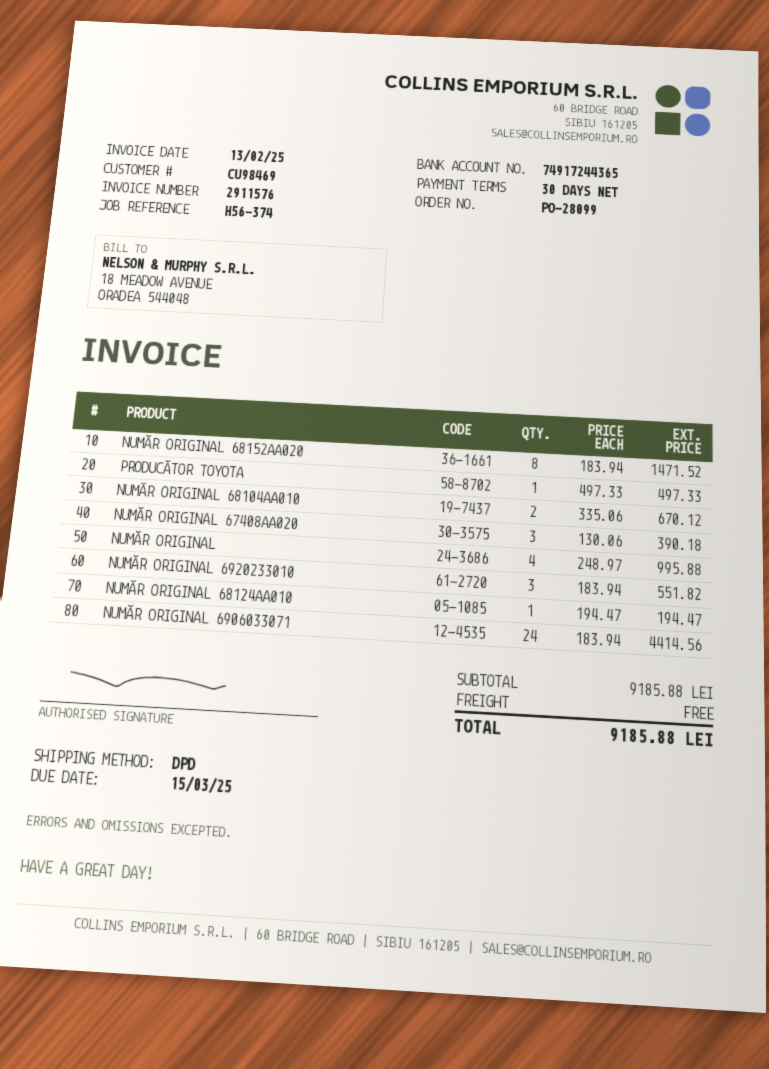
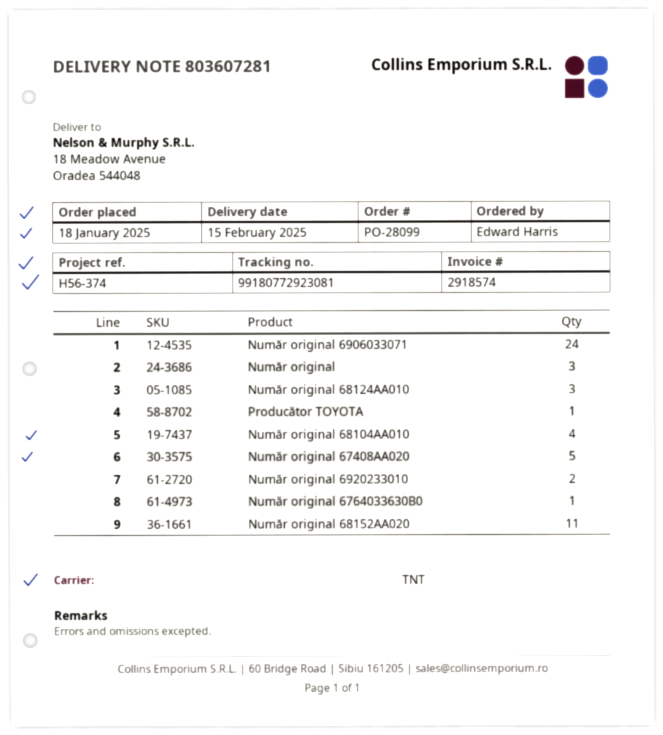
invoice number: 2911576 -> 2918574
shipping method: DPD -> TNT
NUMĂR ORIGINAL 68152AA020: 8 -> 11
NUMĂR ORIGINAL 68104AA010: 2 -> 4
NUMĂR ORIGINAL 67408AA020: 3 -> 5
NUMĂR ORIGINAL: 4 -> 3
NUMĂR ORIGINAL 6920233010: 3 -> 2
NUMĂR ORIGINAL 68124AA010: 1 -> 3
Număr original 6764033630B0: none -> 1

